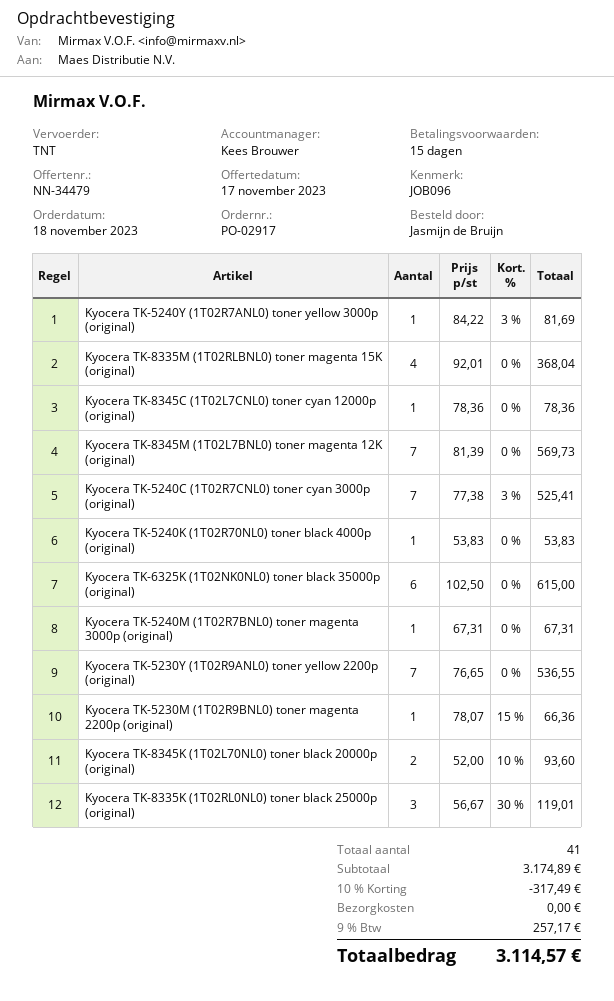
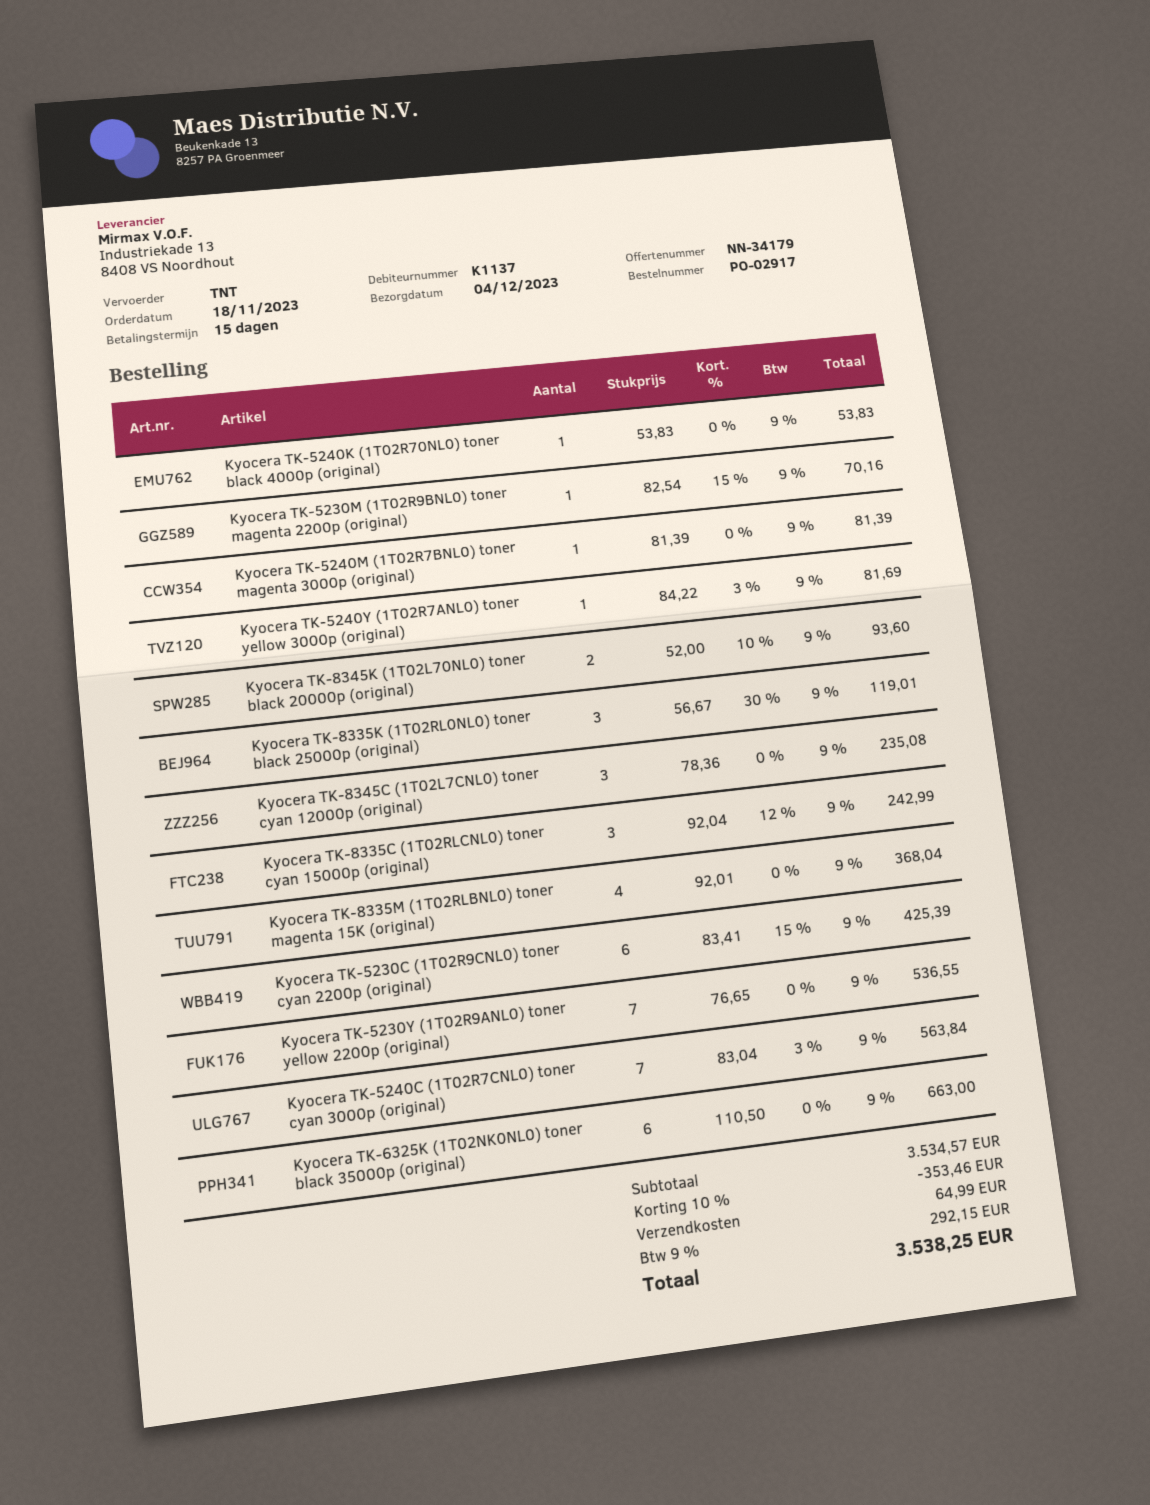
quote number: NN-34479 -> NN-34179
Kyocera TK-8345C (1T02L7CNL0) toner cyan 12000p (original): 1 x 78.36 = 78.36 -> 3 x 78.36 = 235.08
Kyocera TK-8345M (1T02L7BNL0) toner magenta 12K (original): 7 x 81.39 = 569.73 -> none
Kyocera TK-5240C (1T02R7CNL0) toner cyan 3000p (original): 7 x 77.38 - 3% = 525.41 -> 7 x 83.04 - 3% = 563.84
Kyocera TK-6325K (1T02NK0NL0) toner black 35000p (original): 6 x 102.50 = 615.00 -> 6 x 110.50 = 663.00
Kyocera TK-5240M (1T02R7BNL0) toner magenta 3000p (original): 1 x 67.31 = 67.31 -> 1 x 81.39 = 81.39
Kyocera TK-5230M (1T02R9BNL0) toner magenta 2200p (original): 1 x 78.07 - 15% = 66.36 -> 1 x 82.54 - 15% = 70.16
Kyocera TK-8335C (1T02RLCNL0) toner cyan 15000p (original): none -> 3 x 92.04 - 12% = 242.99
Kyocera TK-5230C (1T02R9CNL0) toner cyan 2200p (original): none -> 6 x 83.41 - 15% = 425.39
subtotal: 3174.89 -> 3534.57
discount: 10% = 317.49 -> 10% = 353.46
shipping: 0.00 -> 64.99
tax: 9% = 257.17 -> 9% = 292.15
total: 3114.57 -> 3538.25

